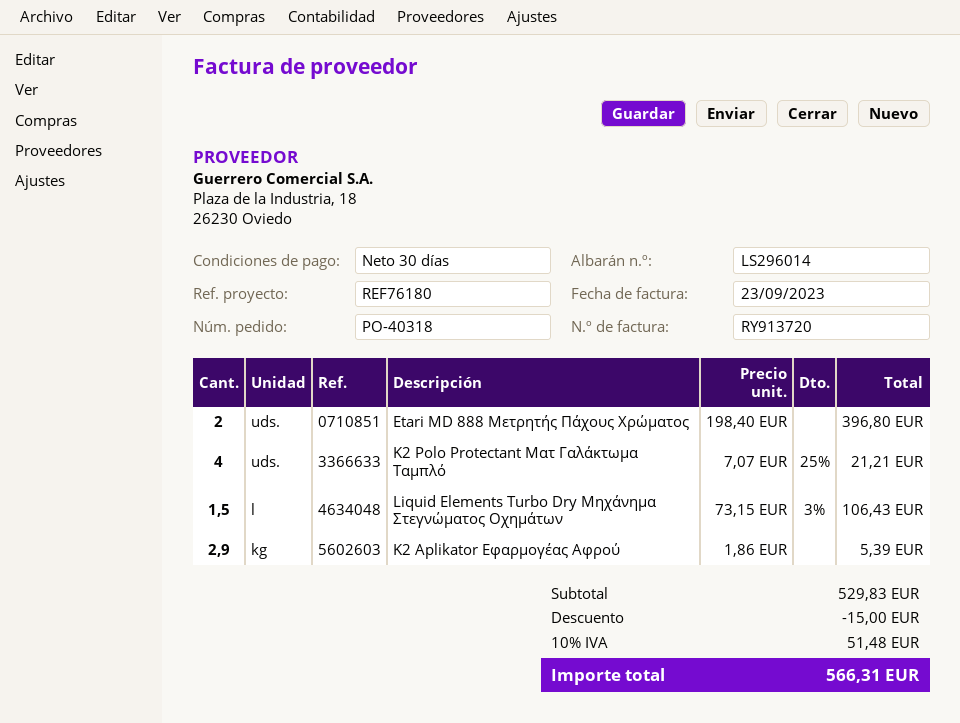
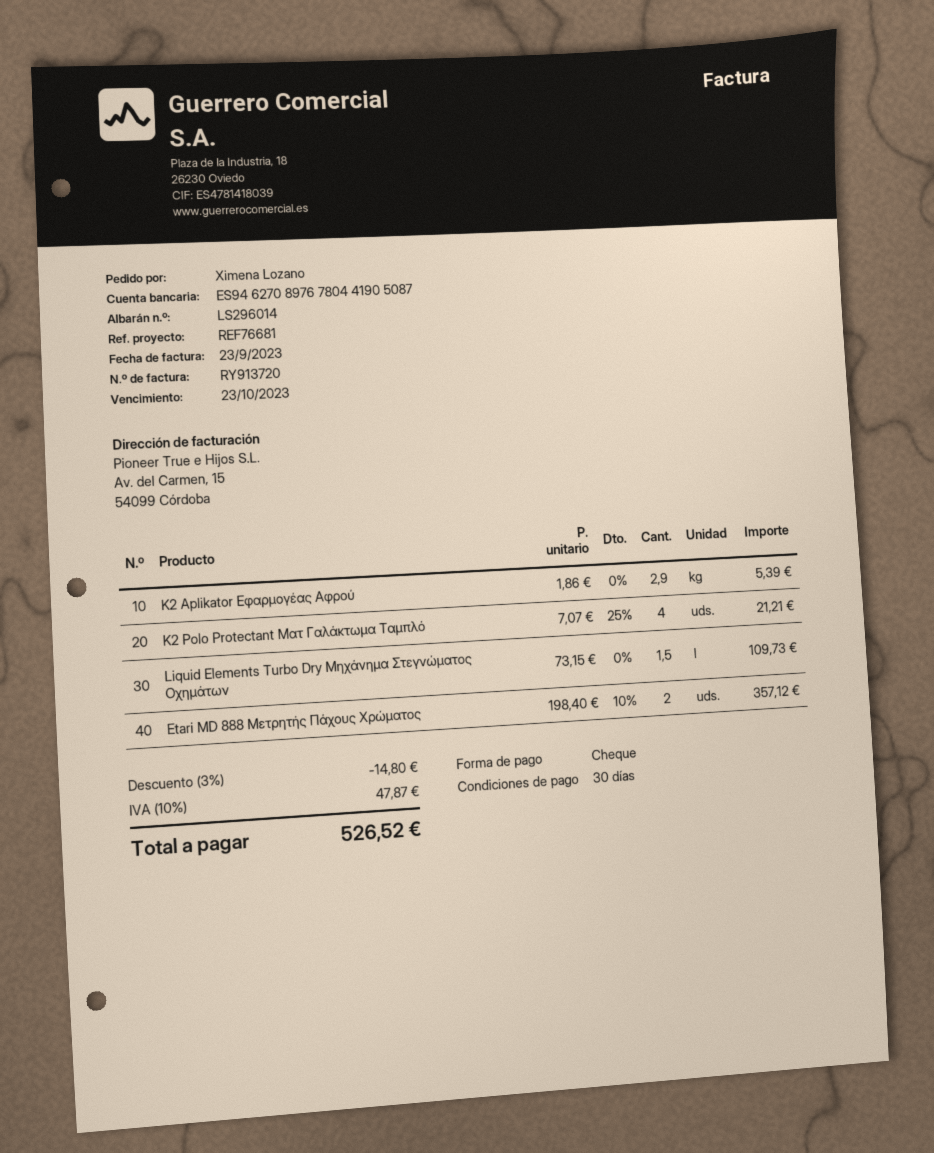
reference: REF76180 -> REF76681
Etari MD 888 Μετρητής Πάχους Χρώματος: 2 x 198.40 = 396.80 -> 2 x 198.40 - 10% = 357.12
Liquid Elements Turbo Dry Μηχάνημα Στεγνώματος Οχημάτων: 1.5 x 73.15 - 3% = 106.43 -> 1.5 x 73.15 = 109.73
discount: 15.00 -> 14.80
tax: 10% = 51.48 -> 10% = 47.87
total: 566.31 -> 526.52

